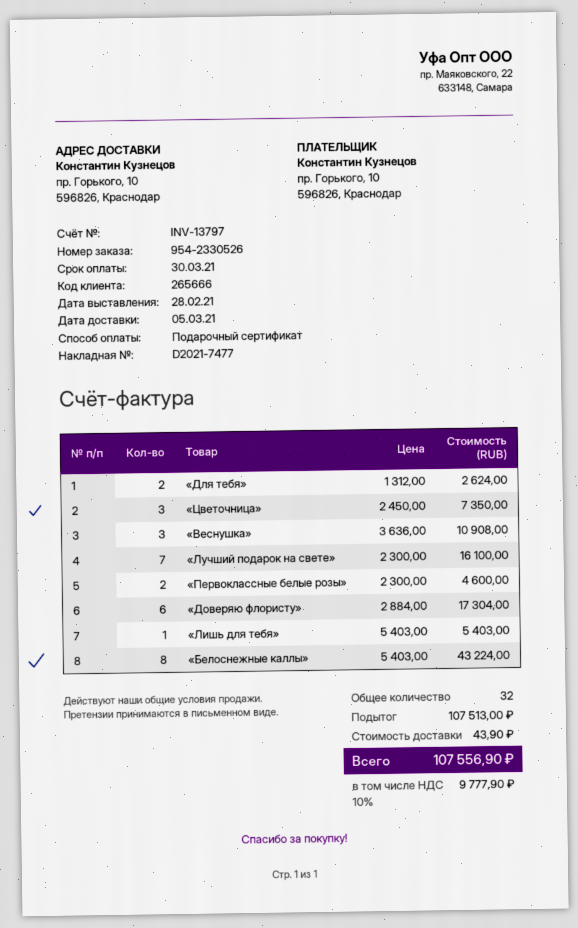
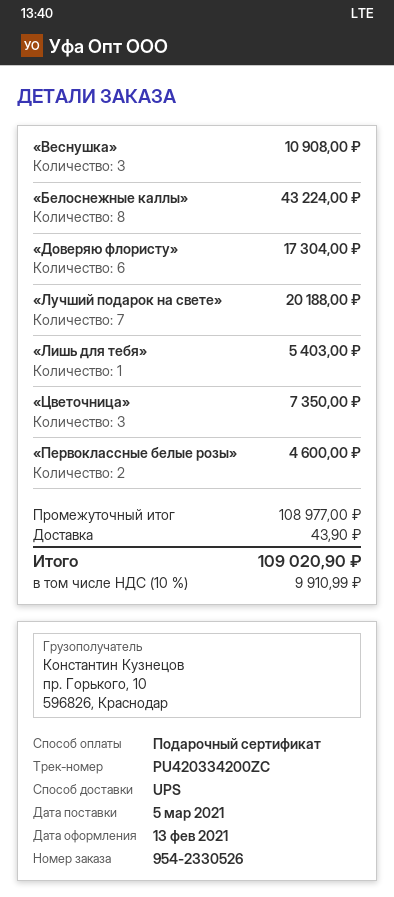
«Для тебя»: 2 for 2624.00 -> none
«Лучший подарок на свете»: 7 for 16100.00 -> 7 for 20188.00
subtotal: 107513.00 -> 108977.00
tax: 10% = 9777.90 -> 10% = 9910.99
total: 107556.90 -> 109020.90

